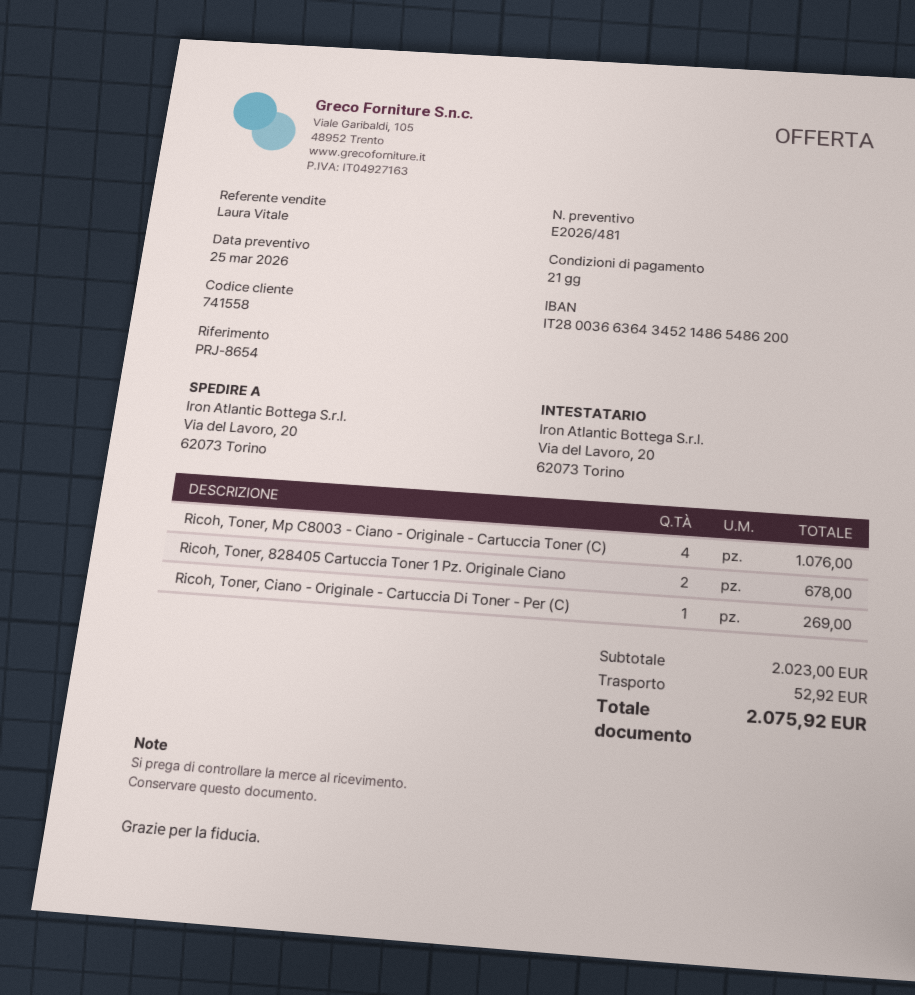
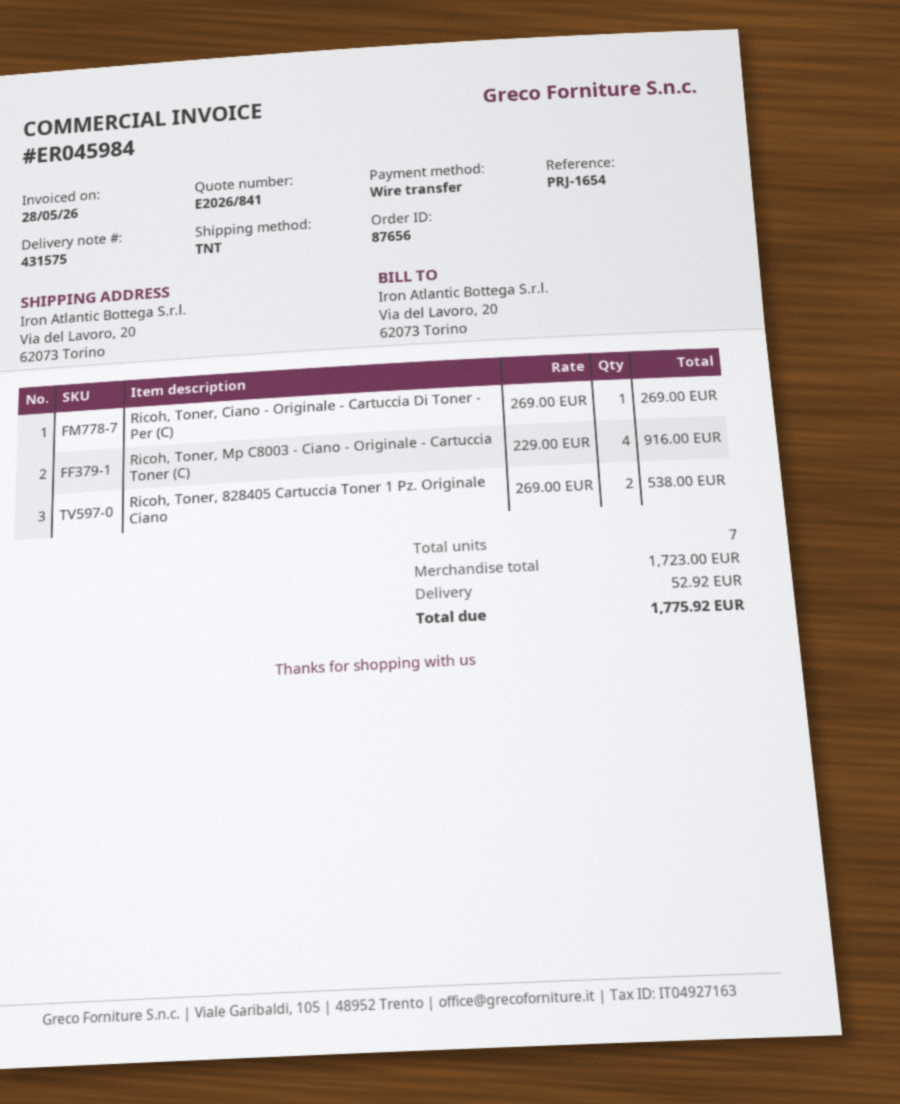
quote number: E2026/481 -> E2026/841
reference: PRJ-8654 -> PRJ-1654
Ricoh, Toner, Mp C8003 - Ciano - Originale - Cartuccia Toner (C): 4 for 1076.00 -> 4 for 916.00
Ricoh, Toner, 828405 Cartuccia Toner 1 Pz. Originale Ciano: 2 for 678.00 -> 2 for 538.00
subtotal: 2023.00 -> 1723.00
total: 2075.92 -> 1775.92

